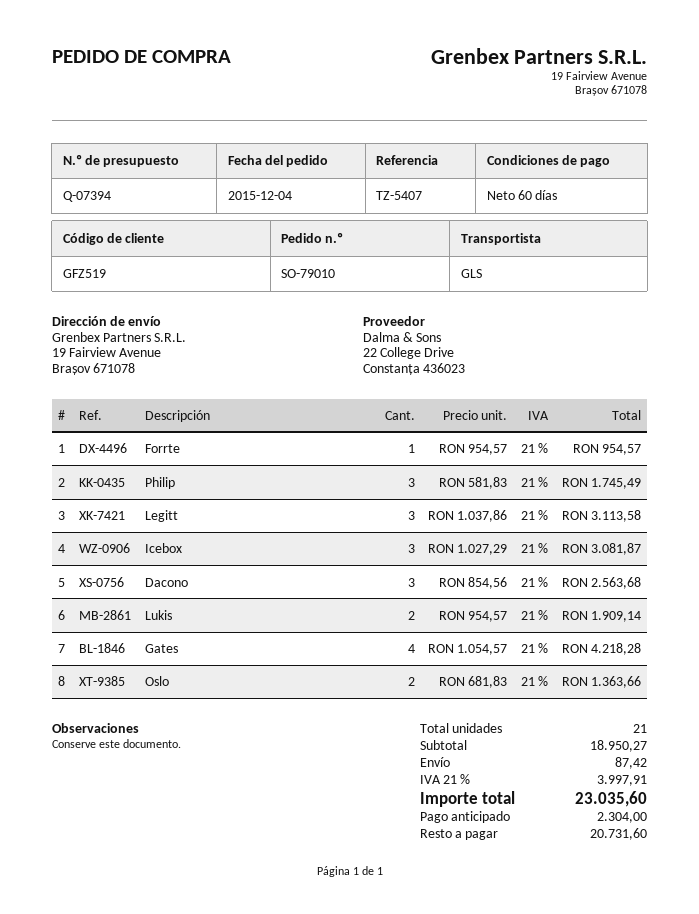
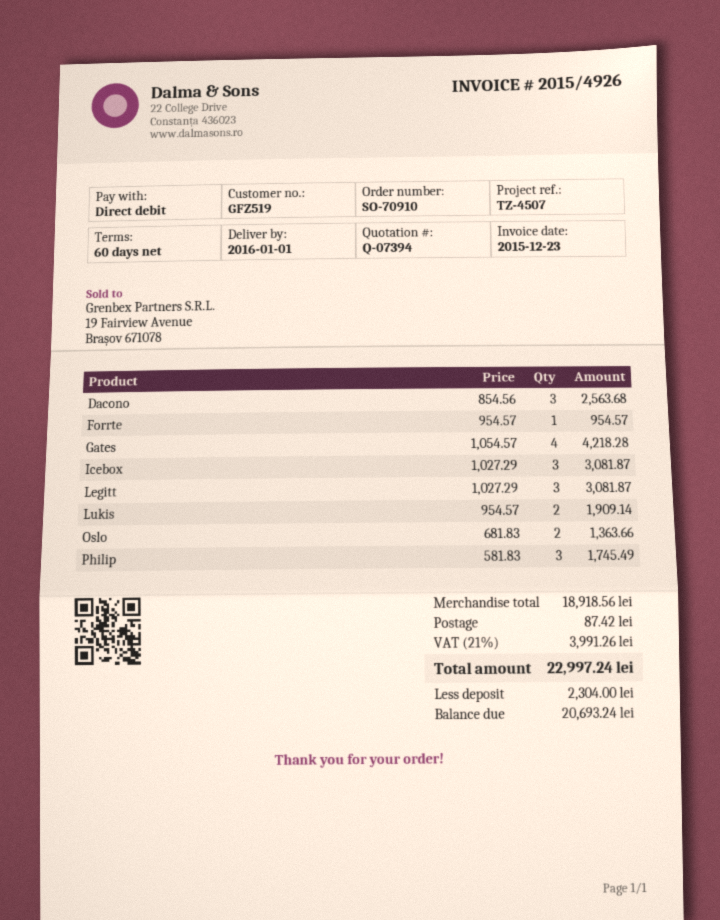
order number: SO-79010 -> SO-70910
reference: TZ-5407 -> TZ-4507
Legitt: 3 x 1037.86 = 3113.58 -> 3 x 1027.29 = 3081.87
subtotal: 18950.27 -> 18918.56
tax: 21% = 3997.91 -> 21% = 3991.26
total: 23035.60 -> 22997.24
balance: 20731.60 -> 20693.24

